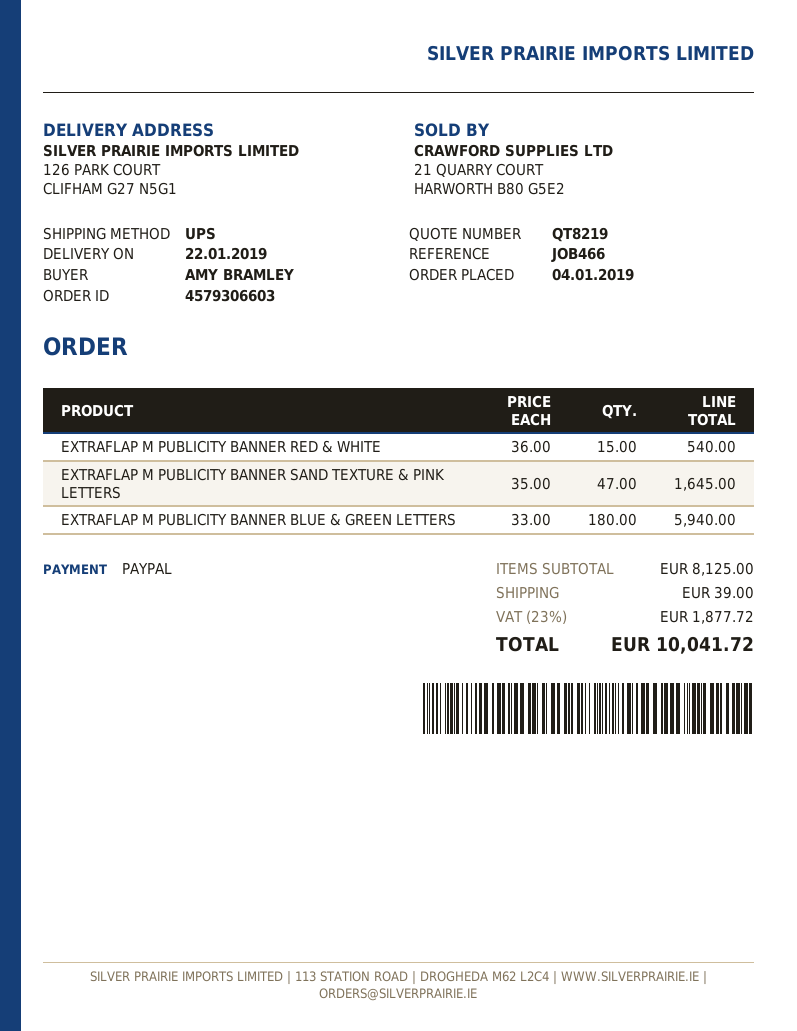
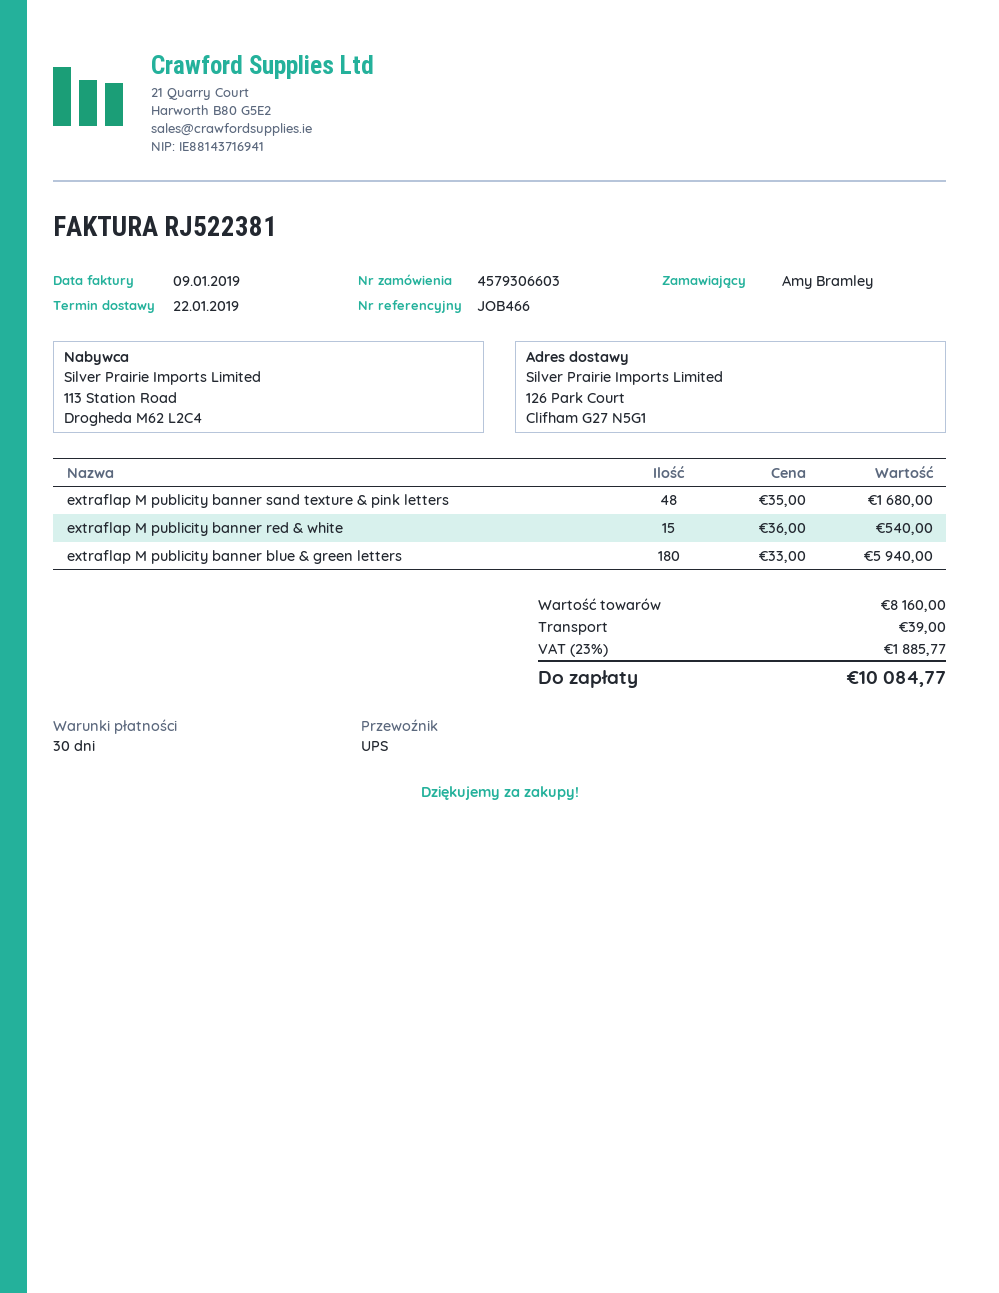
EXTRAFLAP M PUBLICITY BANNER SAND TEXTURE & PINK LETTERS: 47 x 35.00 = 1645.00 -> 48 x 35.00 = 1680.00
subtotal: 8125.00 -> 8160.00
tax: 23% = 1877.72 -> 23% = 1885.77
total: 10041.72 -> 10084.77

